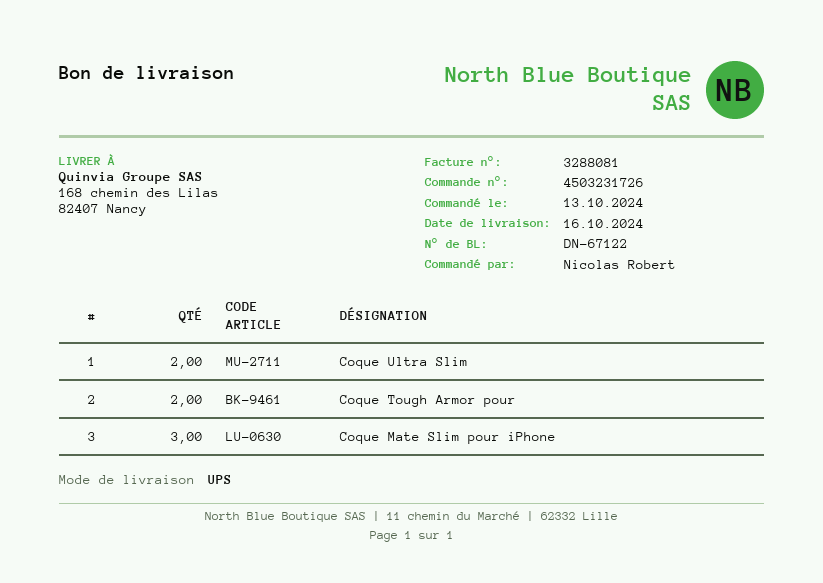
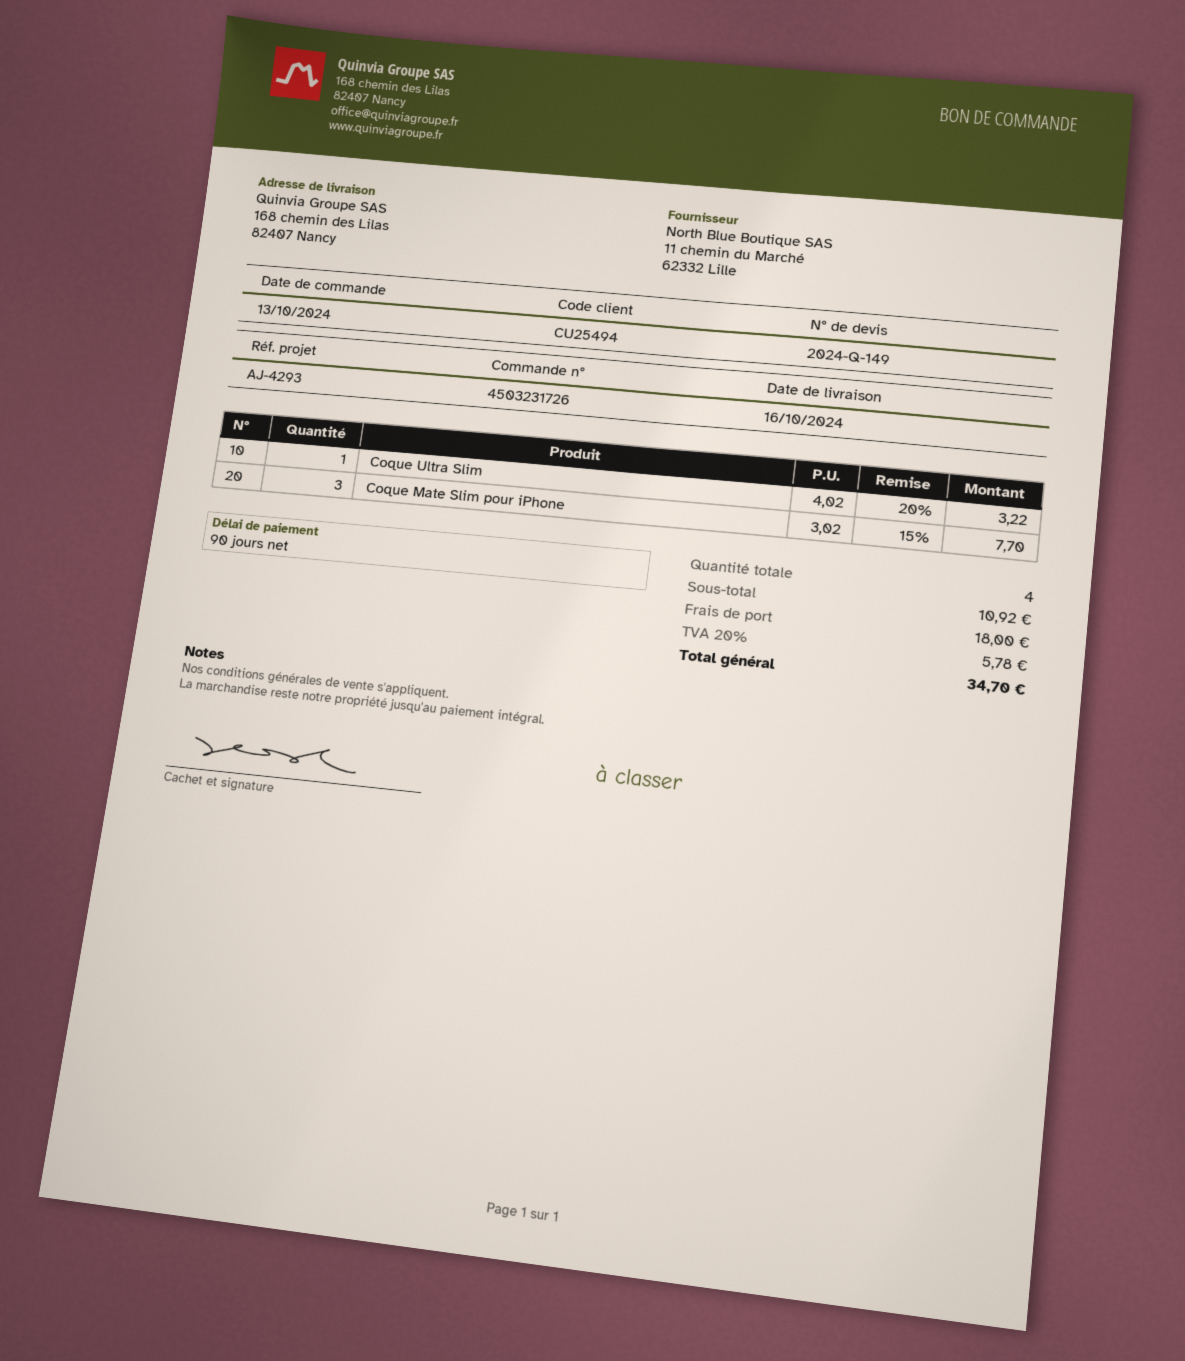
Coque Ultra Slim: 2 -> 1
Coque Tough Armor pour: 2 -> none

